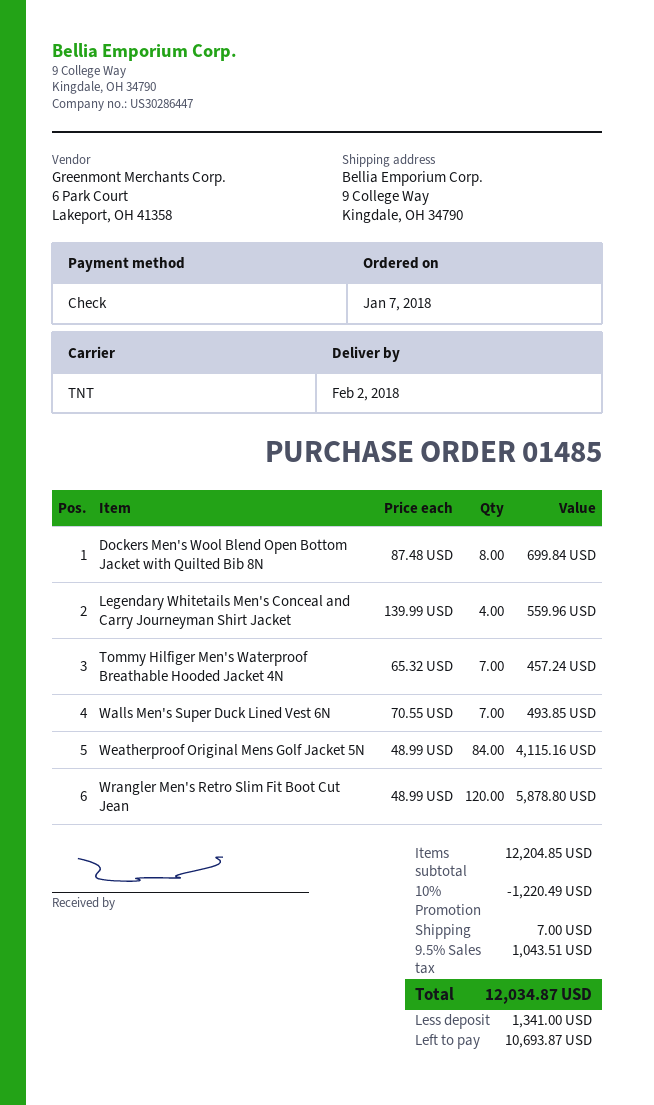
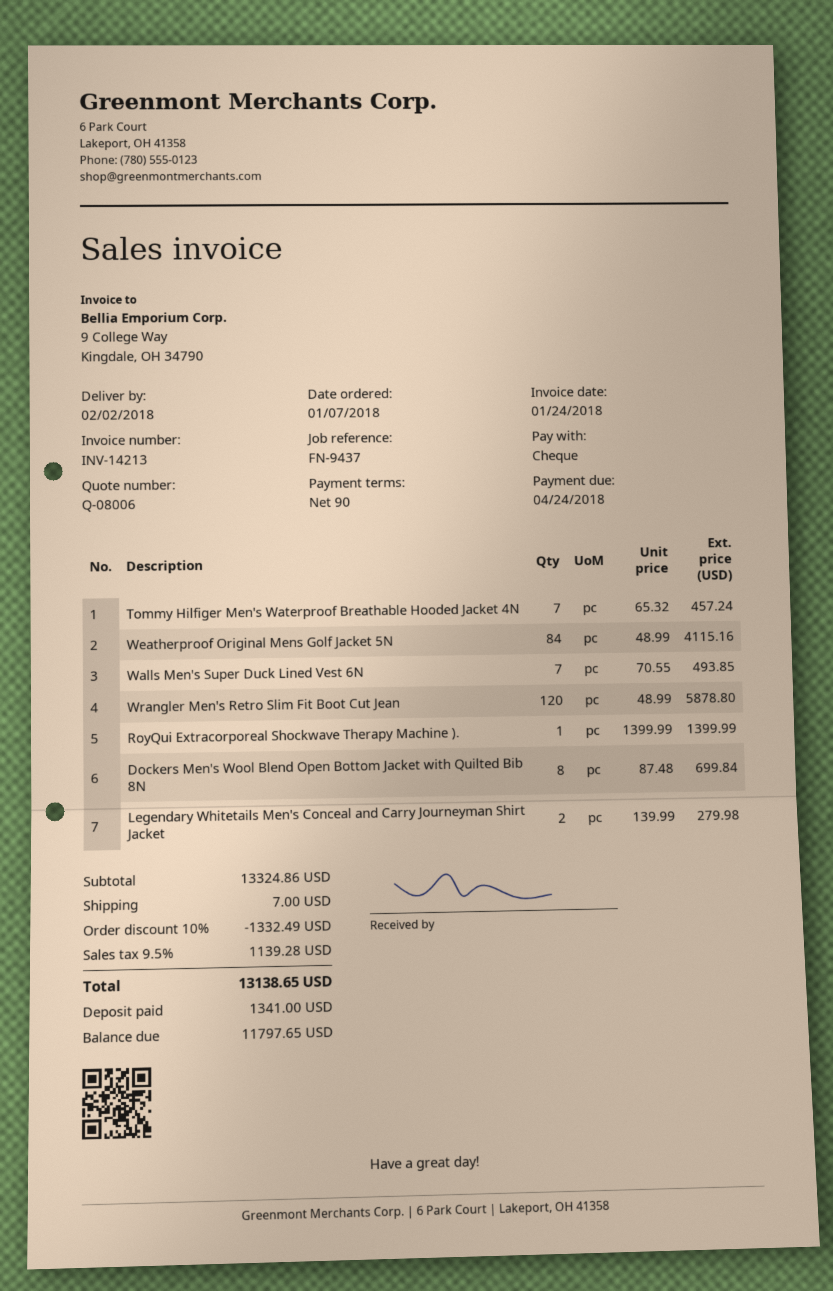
Legendary Whitetails Men's Conceal and Carry Journeyman Shirt Jacket: 4 x 139.99 = 559.96 -> 2 x 139.99 = 279.98
RoyQui Extracorporeal Shockwave Therapy Machine ).: none -> 1 x 1399.99 = 1399.99
subtotal: 12204.85 -> 13324.86
discount: 10% = 1220.49 -> 10% = 1332.49
tax: 9.5% = 1043.51 -> 9.5% = 1139.28
total: 12034.87 -> 13138.65
balance: 10693.87 -> 11797.65

